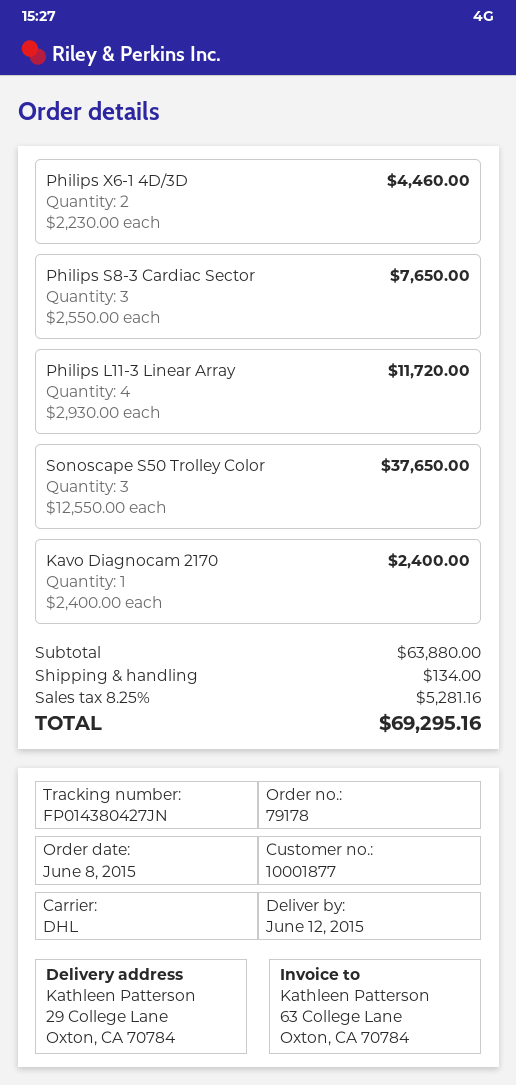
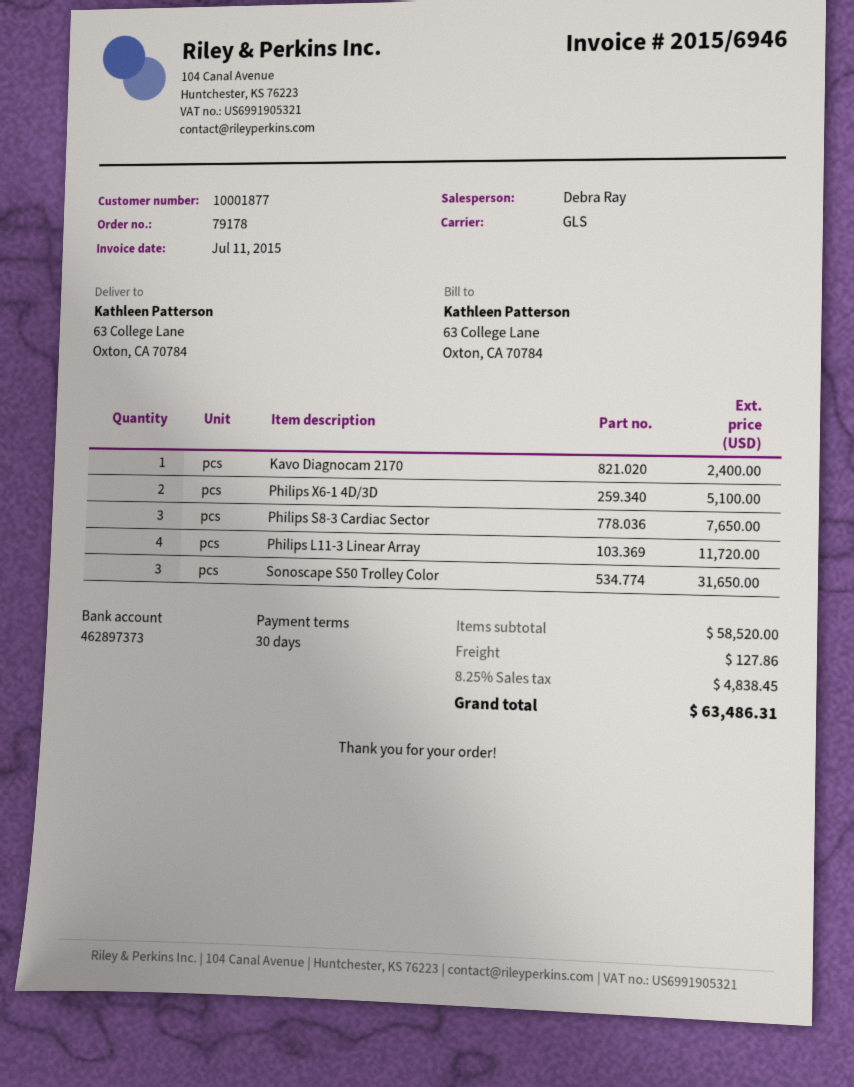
shipping method: DHL -> GLS
ship to: 29 College Lane, Oxton, CA 70784 -> 63 College Lane, Oxton, CA 70784
Philips X6-1 4D/3D: 2 for 4460.00 -> 2 for 5100.00
Sonoscape S50 Trolley Color: 3 for 37650.00 -> 3 for 31650.00
subtotal: 63880.00 -> 58520.00
shipping: 134.00 -> 127.86
tax: 8.25% = 5281.16 -> 8.25% = 4838.45
total: 69295.16 -> 63486.31

